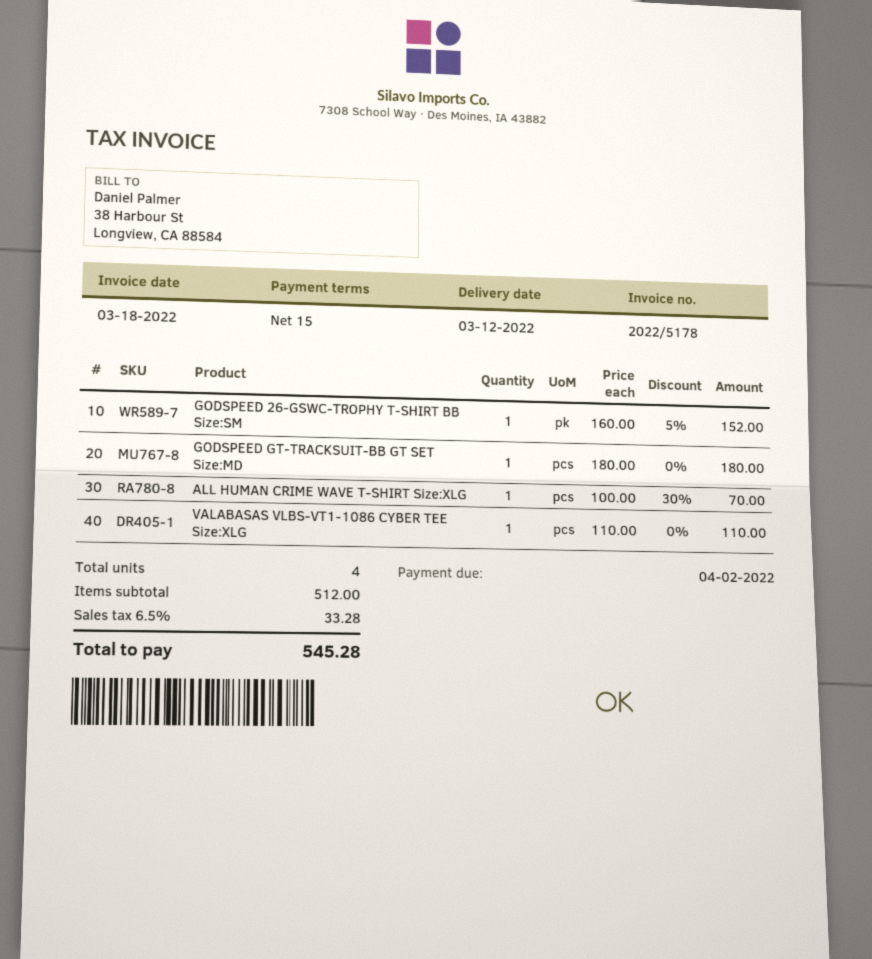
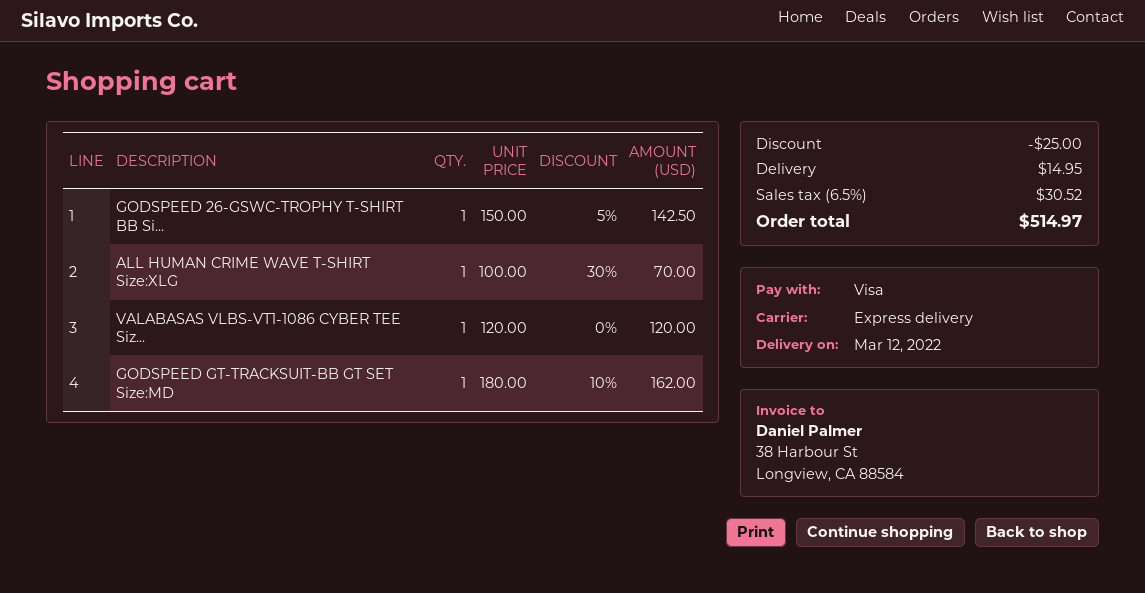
GODSPEED 26-GSWC-TROPHY T-SHIRT BB Size:SM: 1 x 160.00 - 5% = 152.00 -> 1 x 150.00 - 5% = 142.50
GODSPEED GT-TRACKSUIT-BB GT SET Size:MD: 1 x 180.00 = 180.00 -> 1 x 180.00 - 10% = 162.00
VALABASAS VLBS-VT1-1086 CYBER TEE Size:XLG: 1 x 110.00 = 110.00 -> 1 x 120.00 = 120.00
discount: none -> 25.00
shipping: none -> 14.95
tax: 6.5% = 33.28 -> 6.5% = 30.52
total: 545.28 -> 514.97

